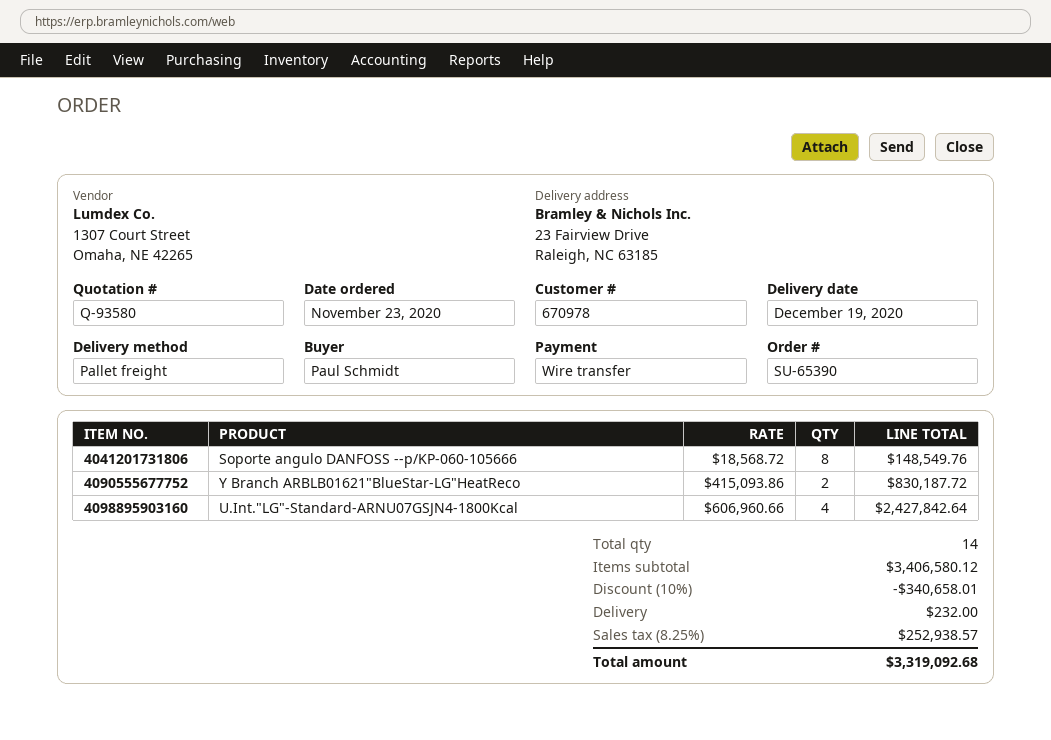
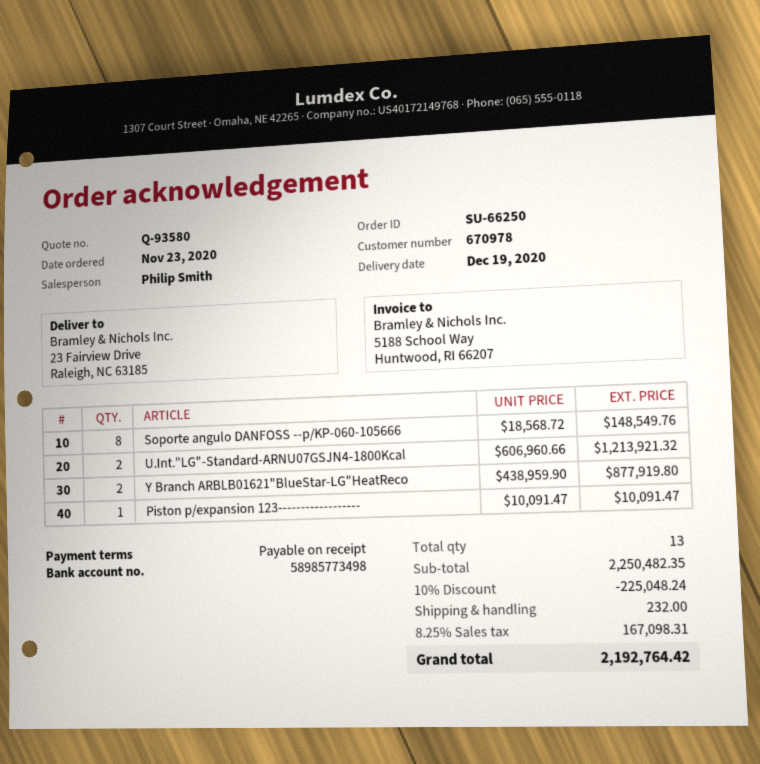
order number: SU-65390 -> SU-66250
Y Branch ARBLB01621"BlueStar-LG"HeatReco: 2 x 415093.86 = 830187.72 -> 2 x 438959.90 = 877919.80
U.Int."LG"-Standard-ARNU07GSJN4-1800Kcal: 4 x 606960.66 = 2427842.64 -> 2 x 606960.66 = 1213921.32
Piston p/expansion 123------------------: none -> 1 x 10091.47 = 10091.47
total quantity: 14 -> 13
subtotal: 3406580.12 -> 2250482.35
discount: 10% = 340658.01 -> 10% = 225048.24
tax: 8.25% = 252938.57 -> 8.25% = 167098.31
total: 3319092.68 -> 2192764.42

